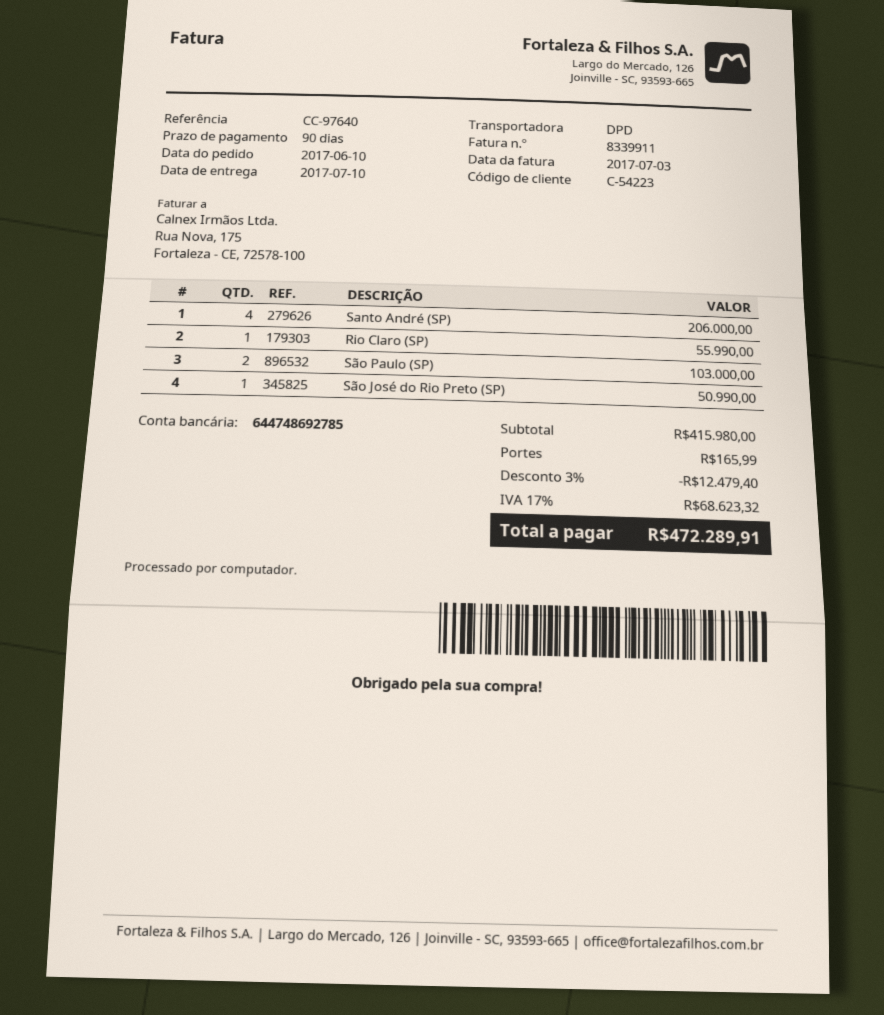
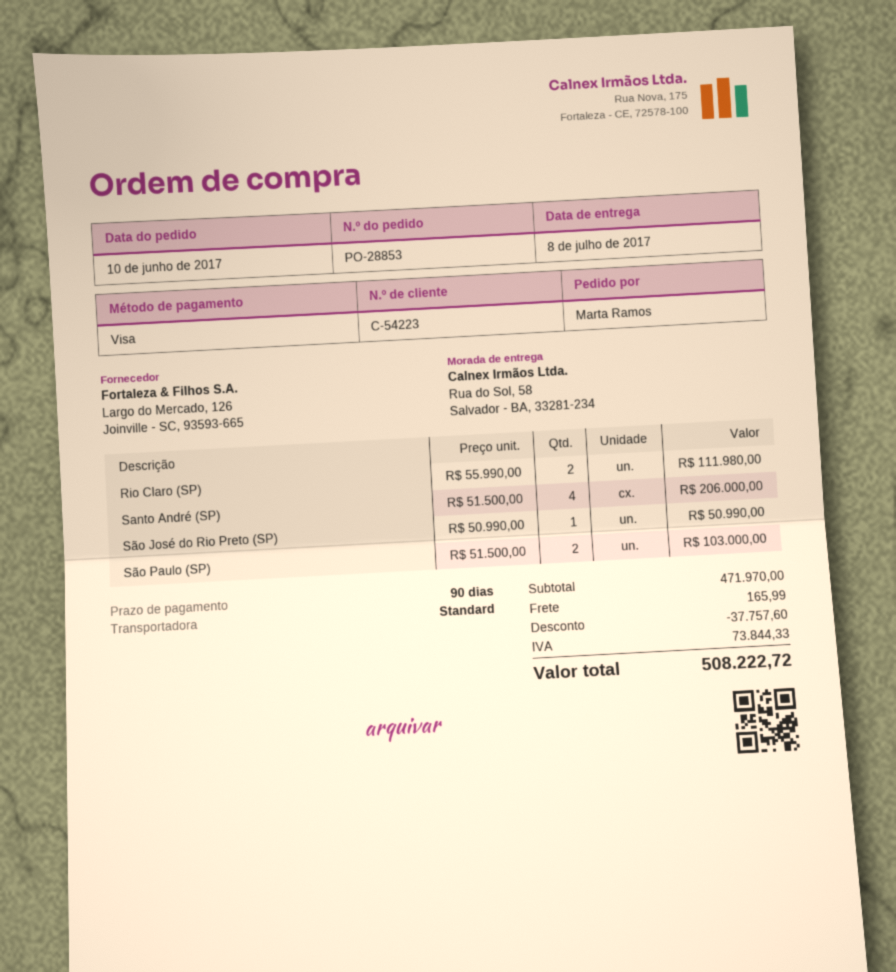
delivery date: 2017-07-10 -> 2017-07-08
shipping method: DPD -> standard
Rio Claro (SP): 1 for 55990.00 -> 2 for 111980.00
subtotal: 415980.00 -> 471970.00
discount: 12479.40 -> 37757.60
tax: 68623.32 -> 73844.33
total: 472289.91 -> 508222.72

